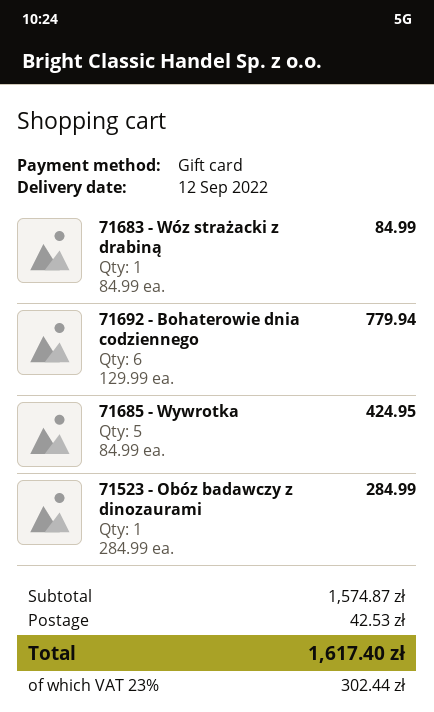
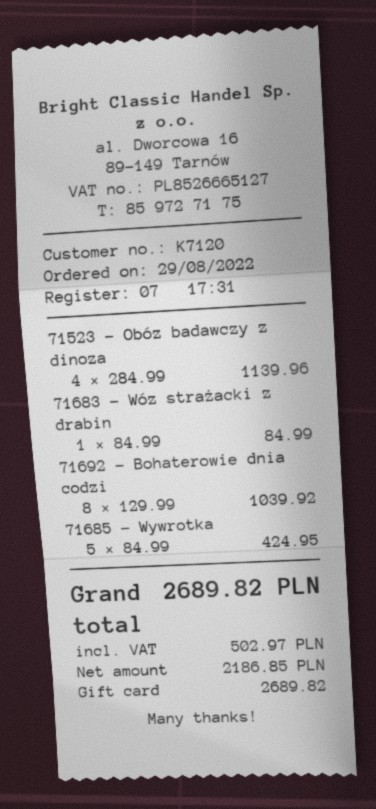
71692 - Bohaterowie dnia codziennego: 6 x 129.99 = 779.94 -> 8 x 129.99 = 1039.92
71523 - Obóz badawczy z dinozaurami: 1 x 284.99 = 284.99 -> 4 x 284.99 = 1139.96
shipping: 42.53 -> none
tax: 302.44 -> 502.97
total: 1617.40 -> 2689.82

